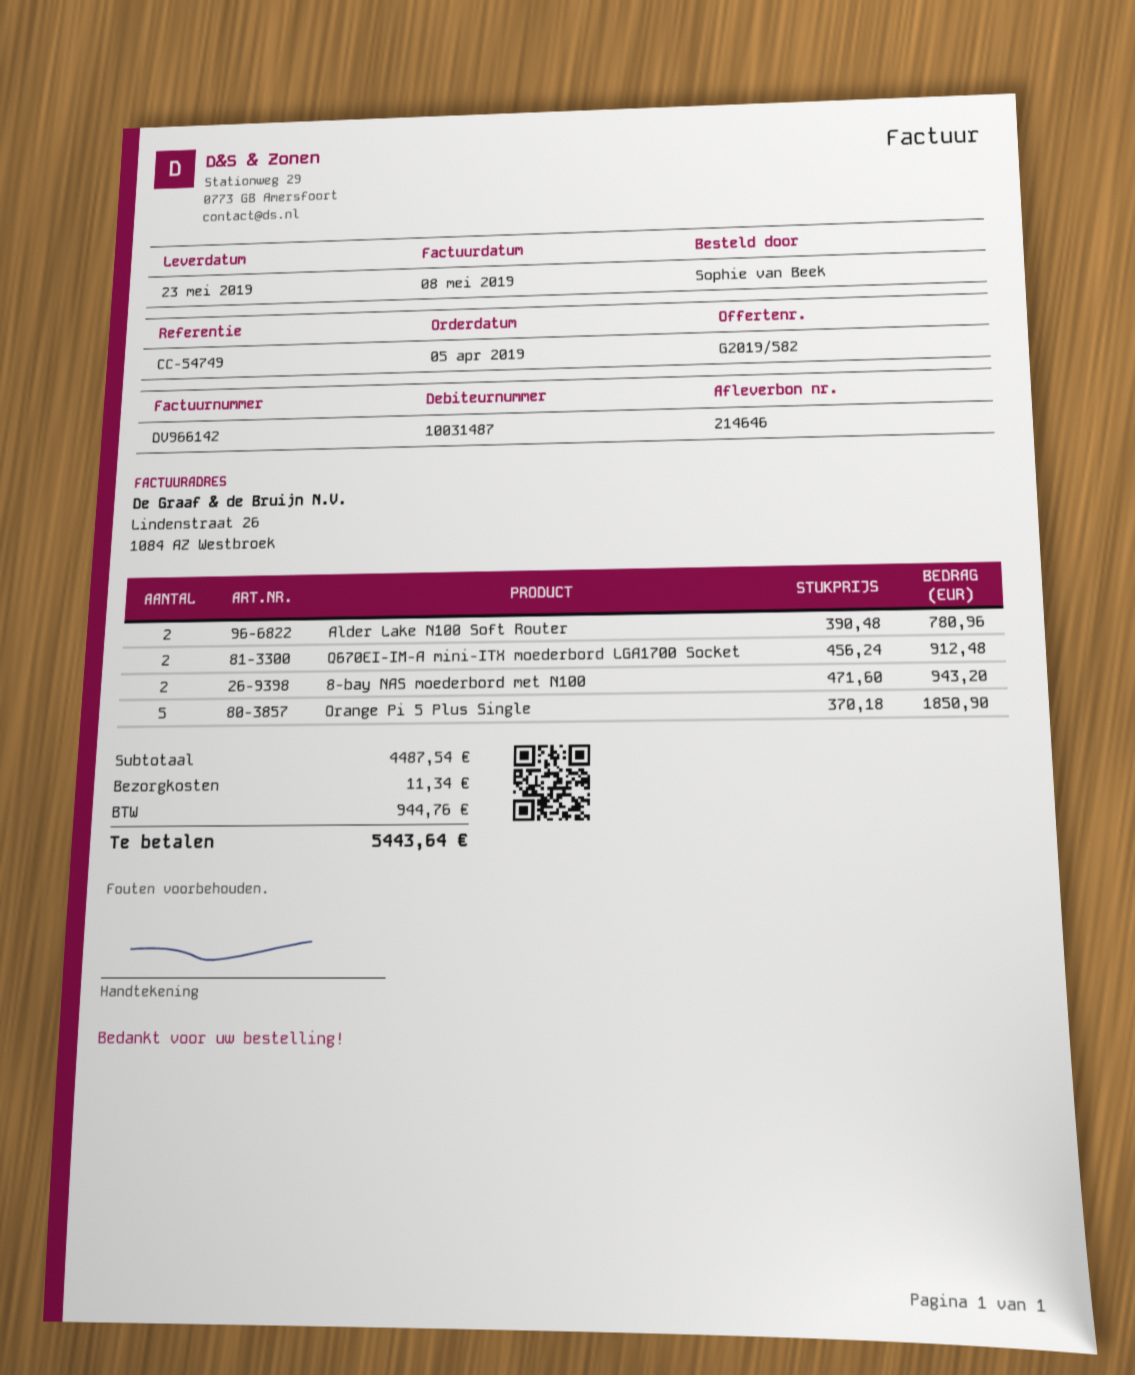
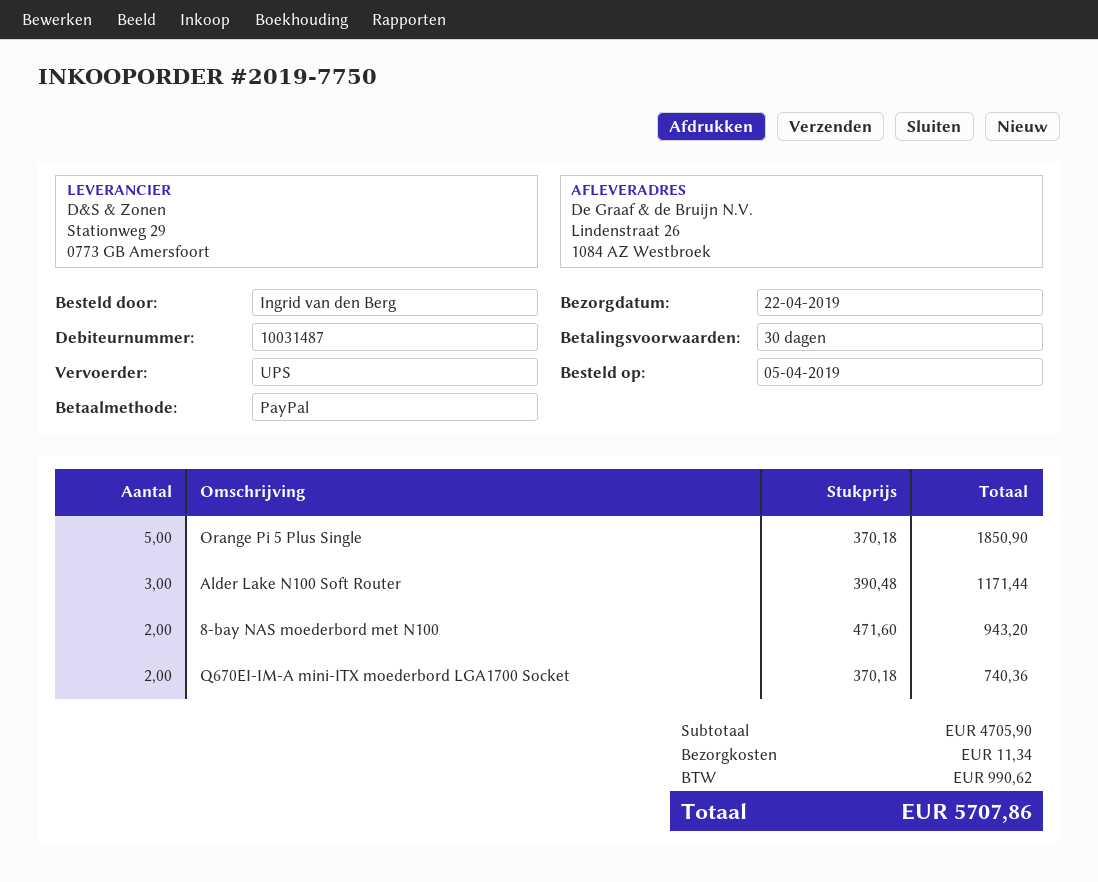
delivery date: 2019-05-23 -> 2019-04-22
ordered by: Sophie van Beek -> Ingrid van den Berg
Alder Lake N100 Soft Router: 2 x 390.48 = 780.96 -> 3 x 390.48 = 1171.44
Q670EI-IM-A mini-ITX moederbord LGA1700 Socket: 2 x 456.24 = 912.48 -> 2 x 370.18 = 740.36
subtotal: 4487.54 -> 4705.90
tax: 944.76 -> 990.62
total: 5443.64 -> 5707.86

